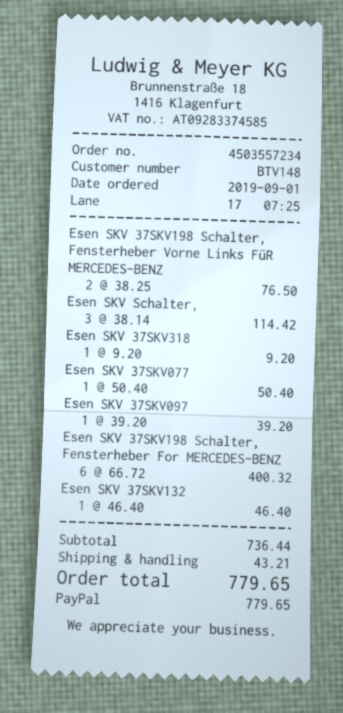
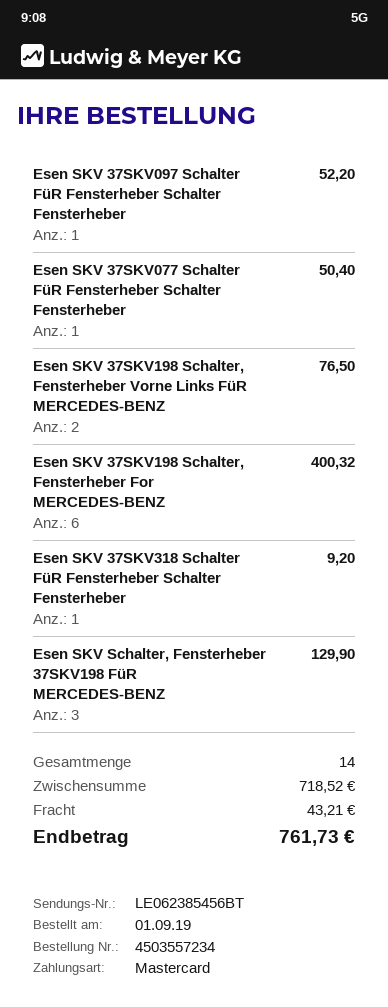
payment method: PayPal -> Mastercard
Esen SKV Schalter,: 3 for 114.42 -> 3 for 129.90
Esen SKV 37SKV097: 1 for 39.20 -> 1 for 52.20
Esen SKV 37SKV132: 1 for 46.40 -> none
subtotal: 736.44 -> 718.52
total: 779.65 -> 761.73

